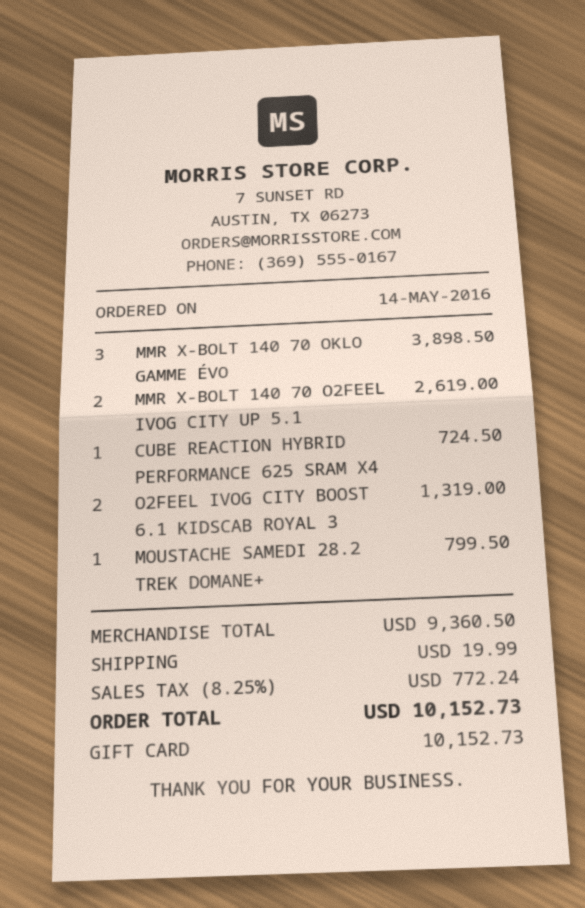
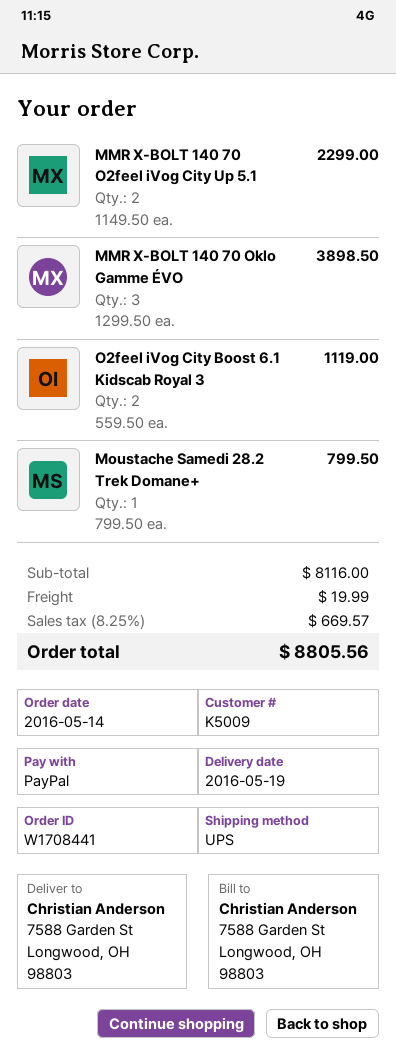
payment method: gift card -> PayPal
MMR X-BOLT 140 70 O2FEEL IVOG CITY UP 5.1: 2 for 2619.00 -> 2 for 2299.00
CUBE REACTION HYBRID PERFORMANCE 625 SRAM X4: 1 for 724.50 -> none
O2FEEL IVOG CITY BOOST 6.1 KIDSCAB ROYAL 3: 2 for 1319.00 -> 2 for 1119.00
subtotal: 9360.50 -> 8116.00
tax: 8.25% = 772.24 -> 8.25% = 669.57
total: 10152.73 -> 8805.56

